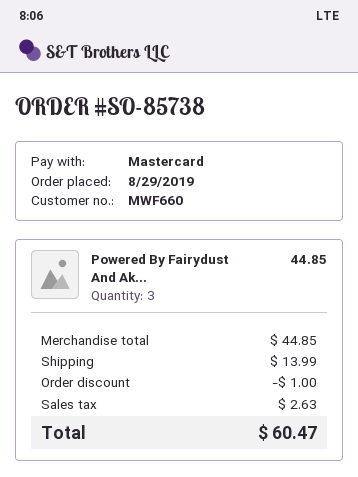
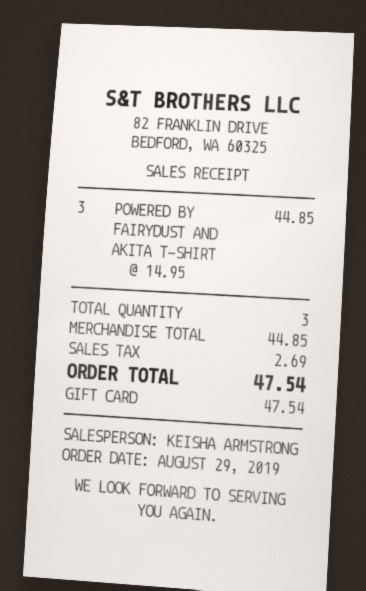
payment method: Mastercard -> gift card
discount: 1.00 -> none
shipping: 13.99 -> none
tax: 2.63 -> 2.69
total: 60.47 -> 47.54

